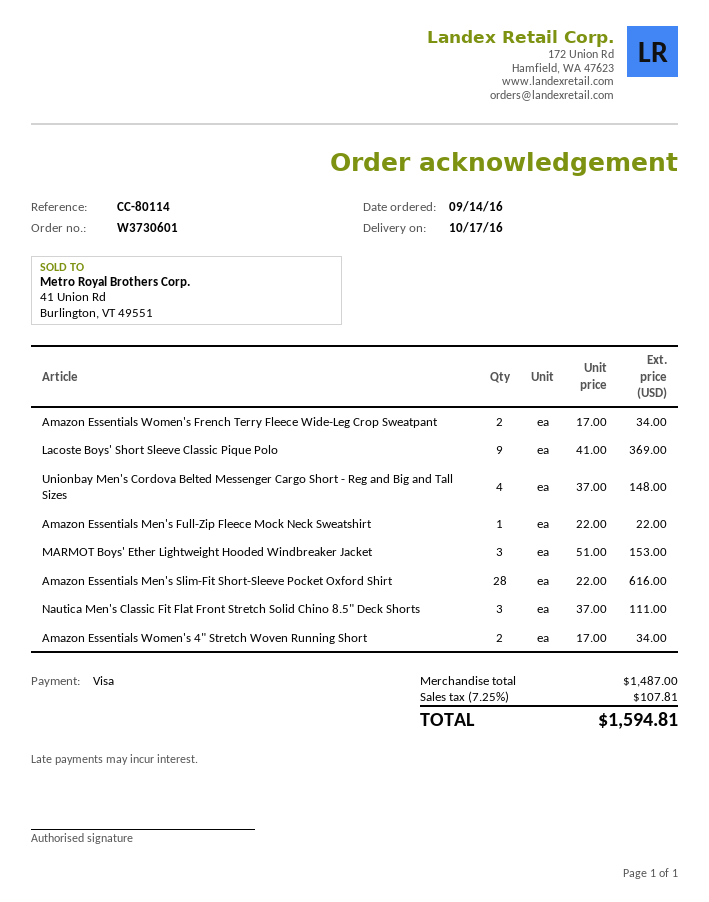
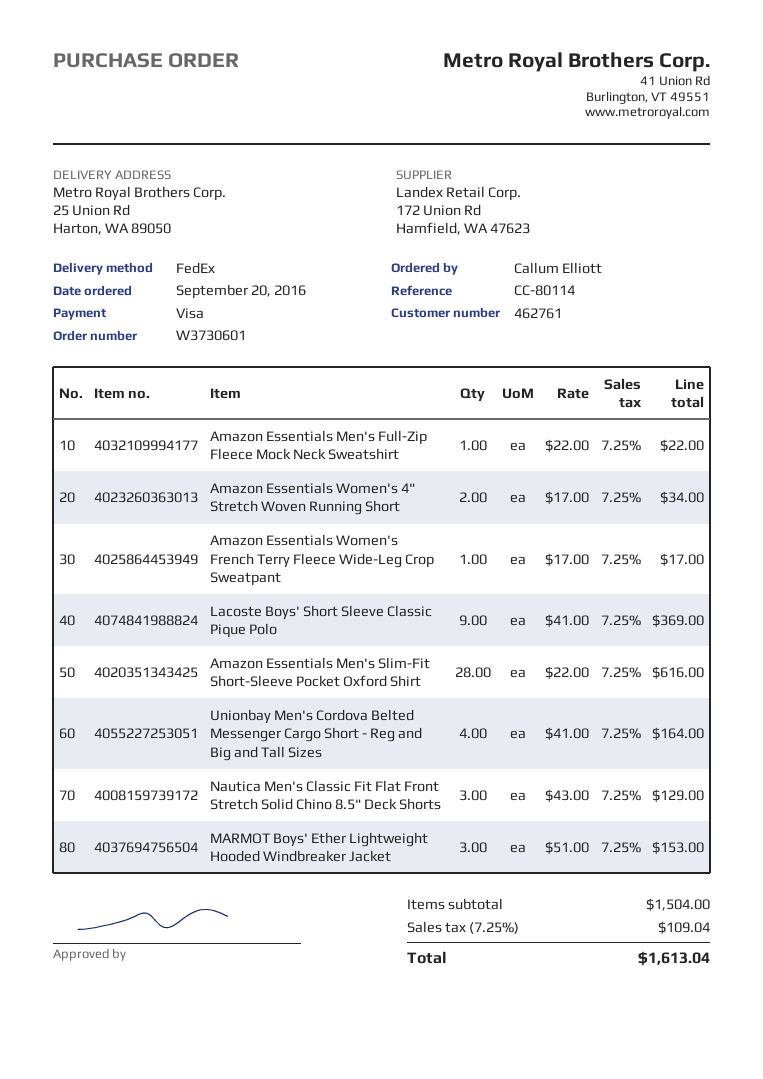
order date: 2016-09-14 -> 2016-09-20
Amazon Essentials Women's French Terry Fleece Wide-Leg Crop Sweatpant: 2 x 17.00 = 34.00 -> 1 x 17.00 = 17.00
Unionbay Men's Cordova Belted Messenger Cargo Short - Reg and Big and Tall Sizes: 4 x 37.00 = 148.00 -> 4 x 41.00 = 164.00
Nautica Men's Classic Fit Flat Front Stretch Solid Chino 8.5" Deck Shorts: 3 x 37.00 = 111.00 -> 3 x 43.00 = 129.00
subtotal: 1487.00 -> 1504.00
tax: 7.25% = 107.81 -> 7.25% = 109.04
total: 1594.81 -> 1613.04

